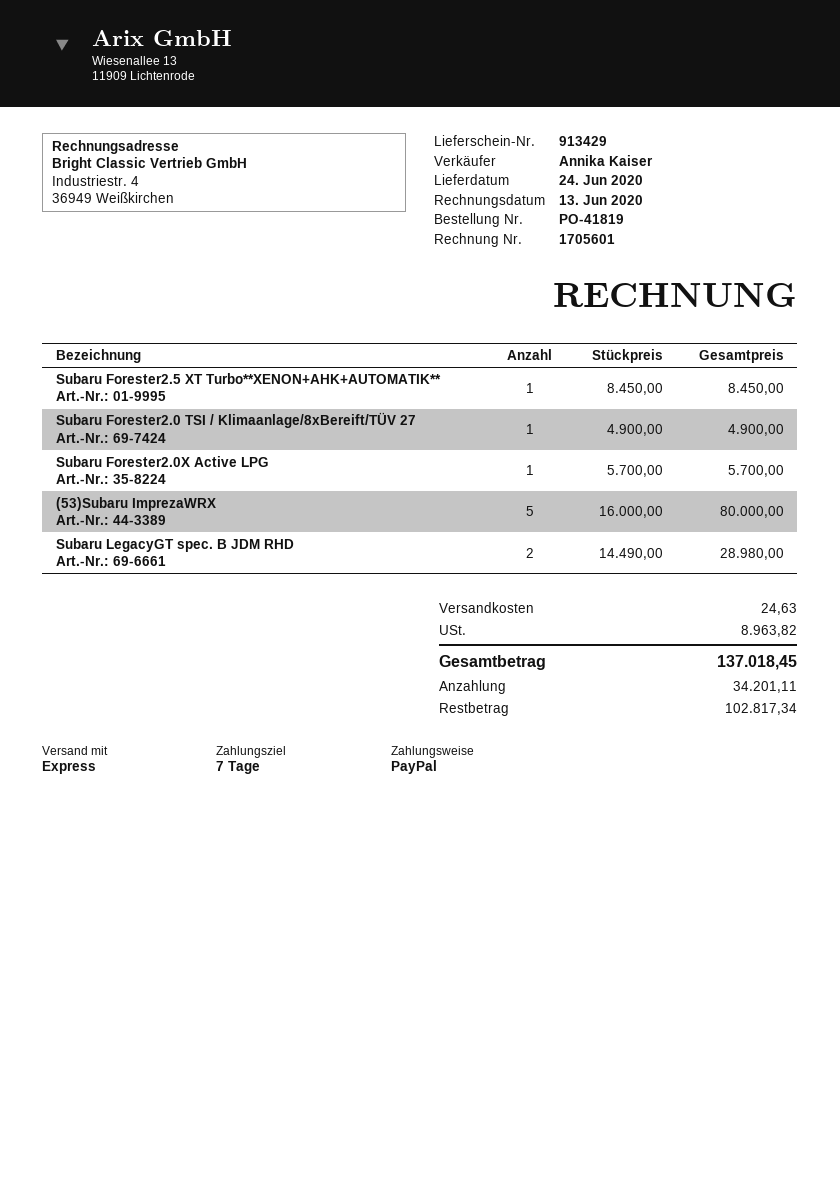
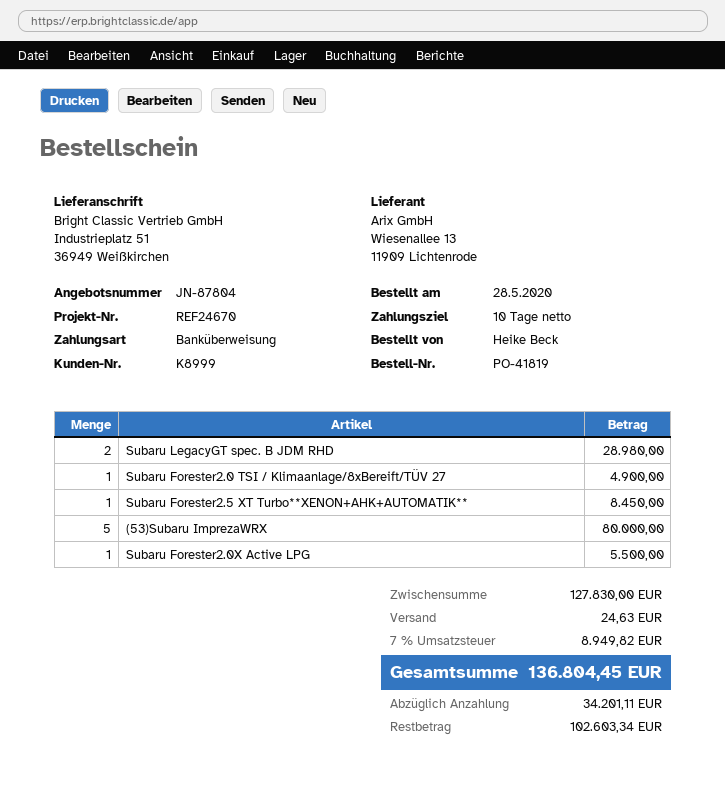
payment terms: 7 days -> 10 days
payment method: PayPal -> bank transfer
Subaru Forester2.0X Active LPG: 1 for 5700.00 -> 1 for 5500.00
tax: 8963.82 -> 8949.82
total: 137018.45 -> 136804.45
balance: 102817.34 -> 102603.34

